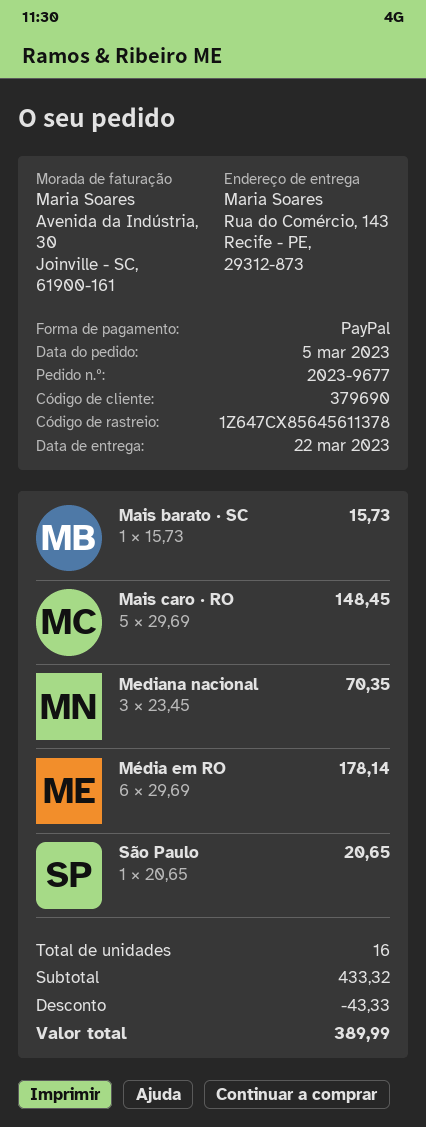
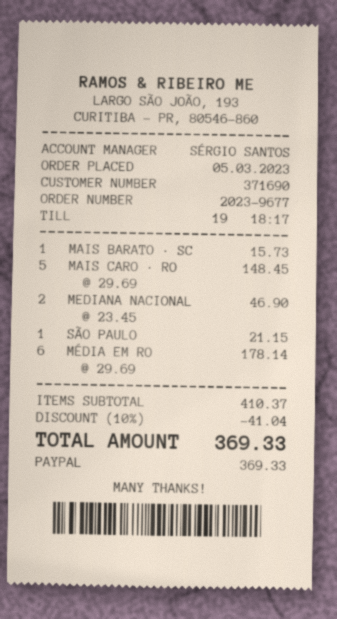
customer number: 379690 -> 371690
Mediana nacional: 3 x 23.45 = 70.35 -> 2 x 23.45 = 46.90
São Paulo: 1 x 20.65 = 20.65 -> 1 x 21.15 = 21.15
subtotal: 433.32 -> 410.37
discount: 43.33 -> 41.04
total: 389.99 -> 369.33

